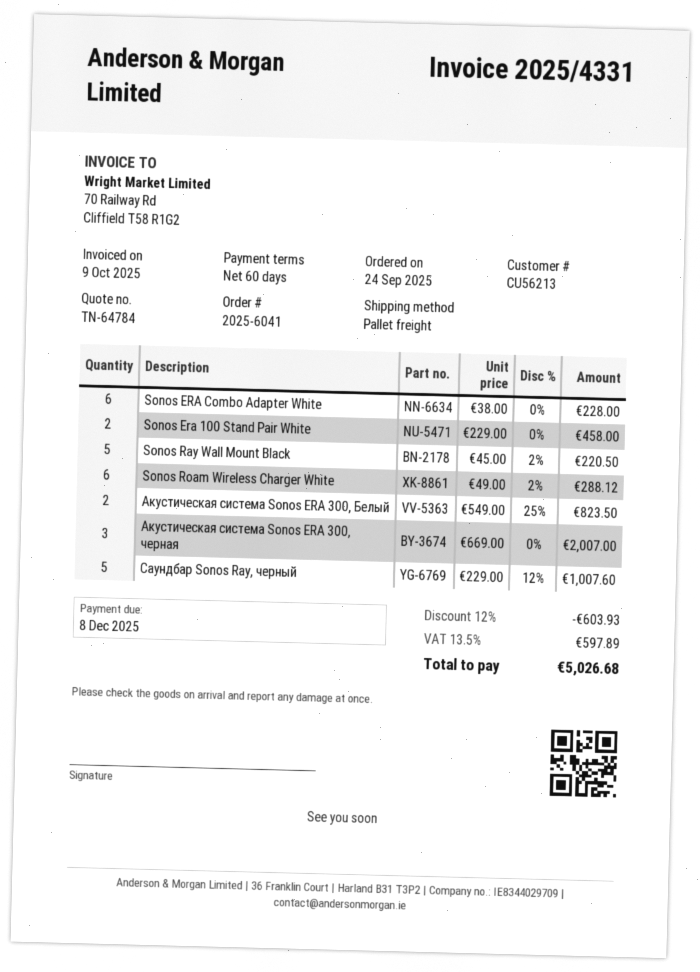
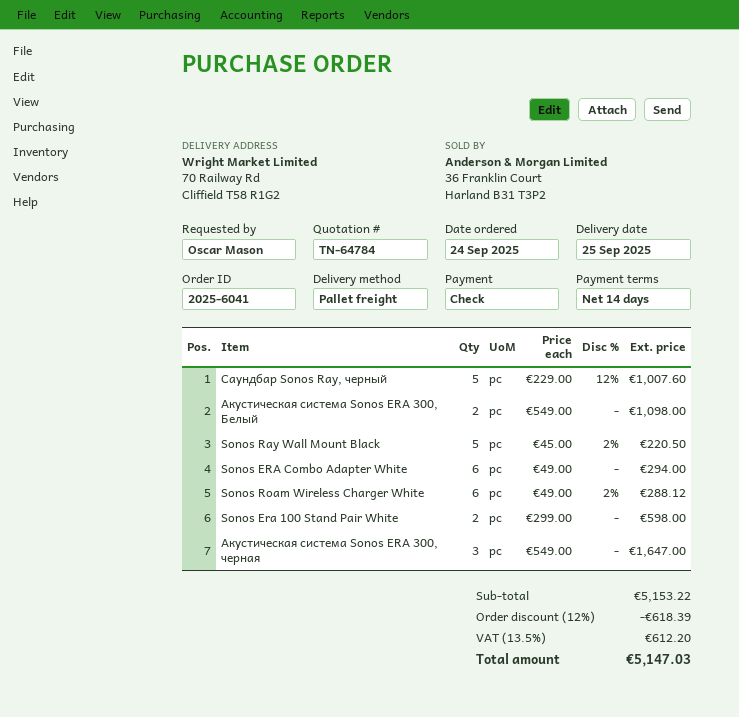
payment terms: 60 days -> 14 days
Sonos ERA Combo Adapter White: 6 x 38.00 = 228.00 -> 6 x 49.00 = 294.00
Sonos Era 100 Stand Pair White: 2 x 229.00 = 458.00 -> 2 x 299.00 = 598.00
Акустическая система Sonos ERA 300, Белый: 2 x 549.00 - 25% = 823.50 -> 2 x 549.00 = 1098.00
Акустическая система Sonos ERA 300, черная: 3 x 669.00 = 2007.00 -> 3 x 549.00 = 1647.00
discount: 12% = 603.93 -> 12% = 618.39
tax: 13.5% = 597.89 -> 13.5% = 612.20
total: 5026.68 -> 5147.03

